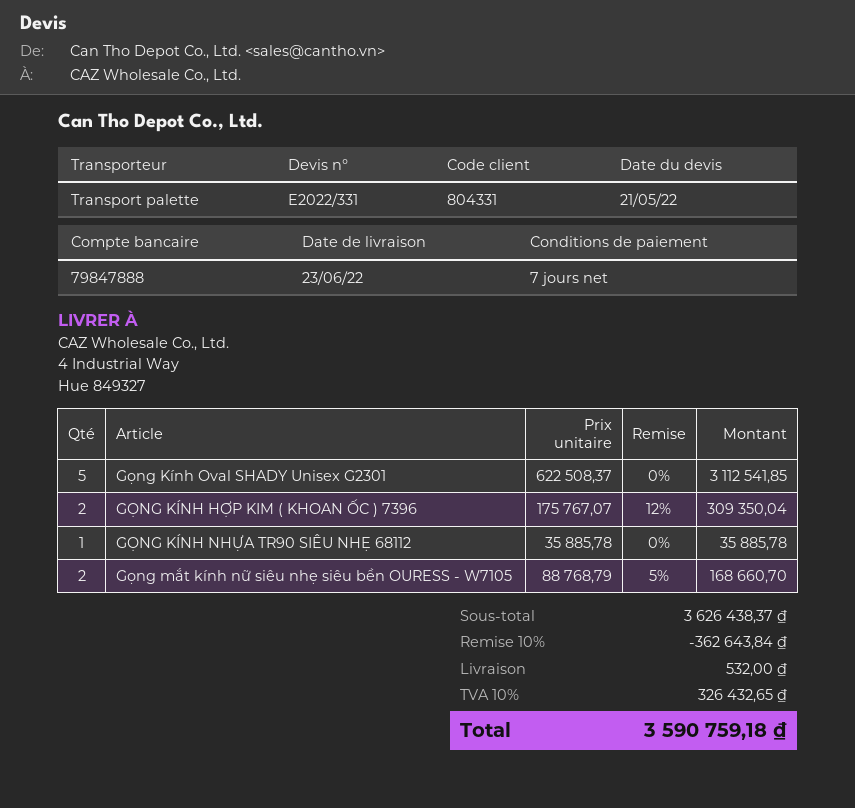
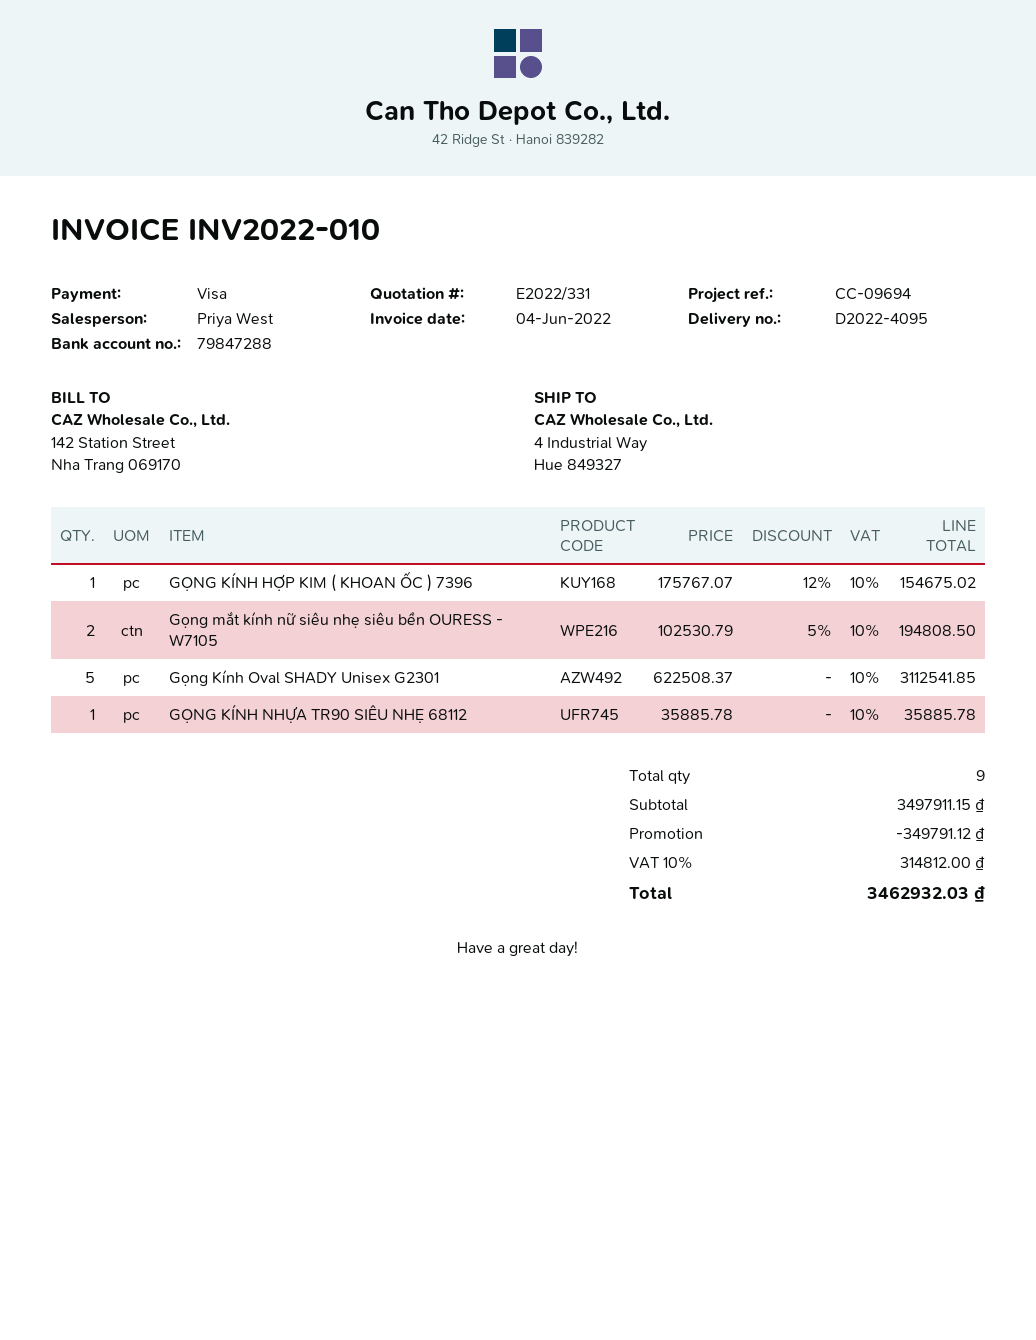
bank account: 79847888 -> 79847288
GỌNG KÍNH HỢP KIM ( KHOAN ỐC ) 7396: 2 x 175767.07 - 12% = 309350.04 -> 1 x 175767.07 - 12% = 154675.02
Gọng mắt kính nữ siêu nhẹ siêu bền OURESS - W7105: 2 x 88768.79 - 5% = 168660.70 -> 2 x 102530.79 - 5% = 194808.50
subtotal: 3626438.37 -> 3497911.15
discount: 362643.84 -> 349791.12
shipping: 532.00 -> none
tax: 10% = 326432.65 -> 10% = 314812.00
total: 3590759.18 -> 3462932.03

